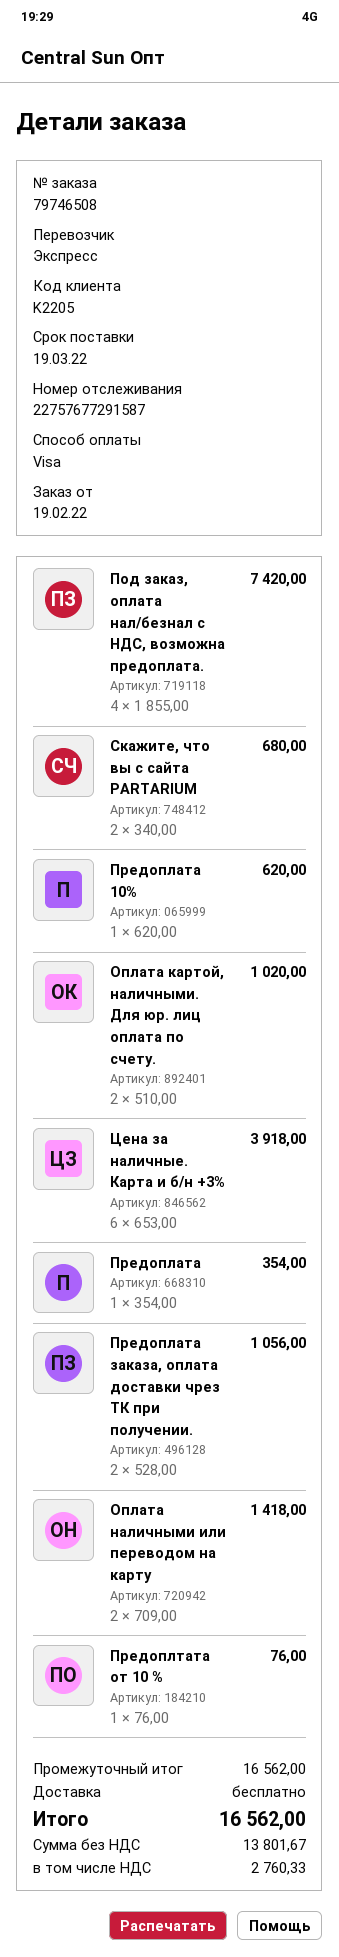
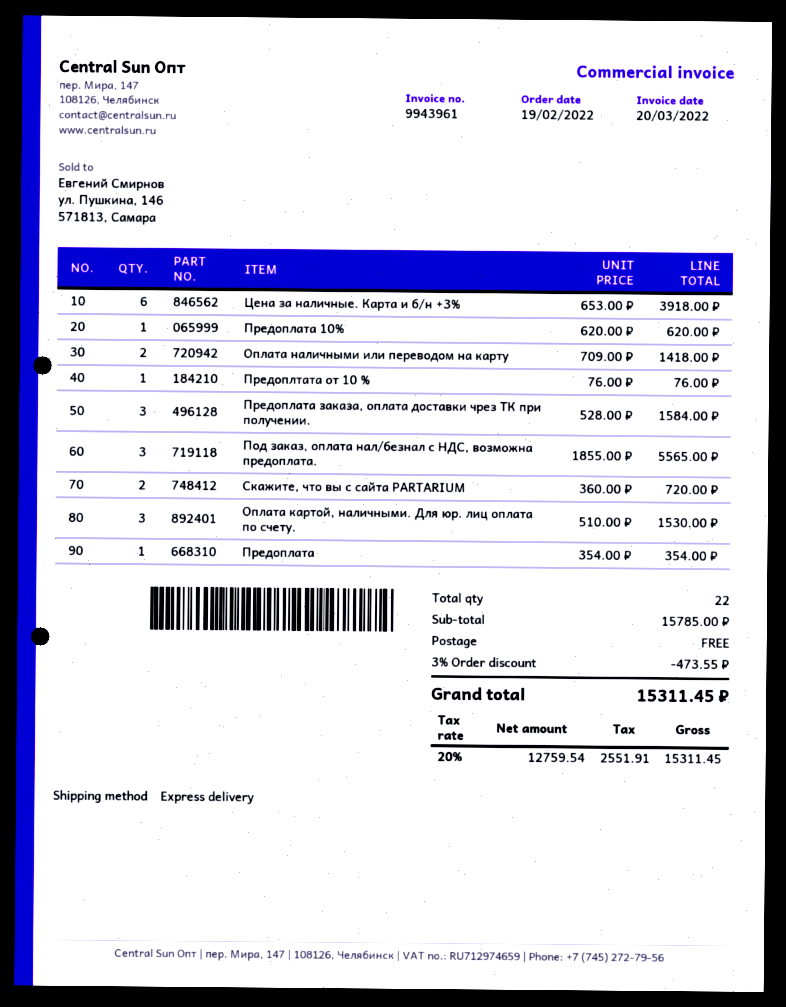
Под заказ, оплата нал/безнал с НДС, возможна предоплата.: 4 x 1855.00 = 7420.00 -> 3 x 1855.00 = 5565.00
Скажите, что вы с сайта PARTARIUM: 2 x 340.00 = 680.00 -> 2 x 360.00 = 720.00
Оплата картой, наличными. Для юр. лиц оплата по счету.: 2 x 510.00 = 1020.00 -> 3 x 510.00 = 1530.00
Предоплата заказа, оплата доставки чрез ТК при получении.: 2 x 528.00 = 1056.00 -> 3 x 528.00 = 1584.00
subtotal: 16562.00 -> 15785.00
discount: none -> 3% = 473.55
net: 13801.67 -> 12759.54
tax: 2760.33 -> 2551.91
total: 16562.00 -> 15311.45

